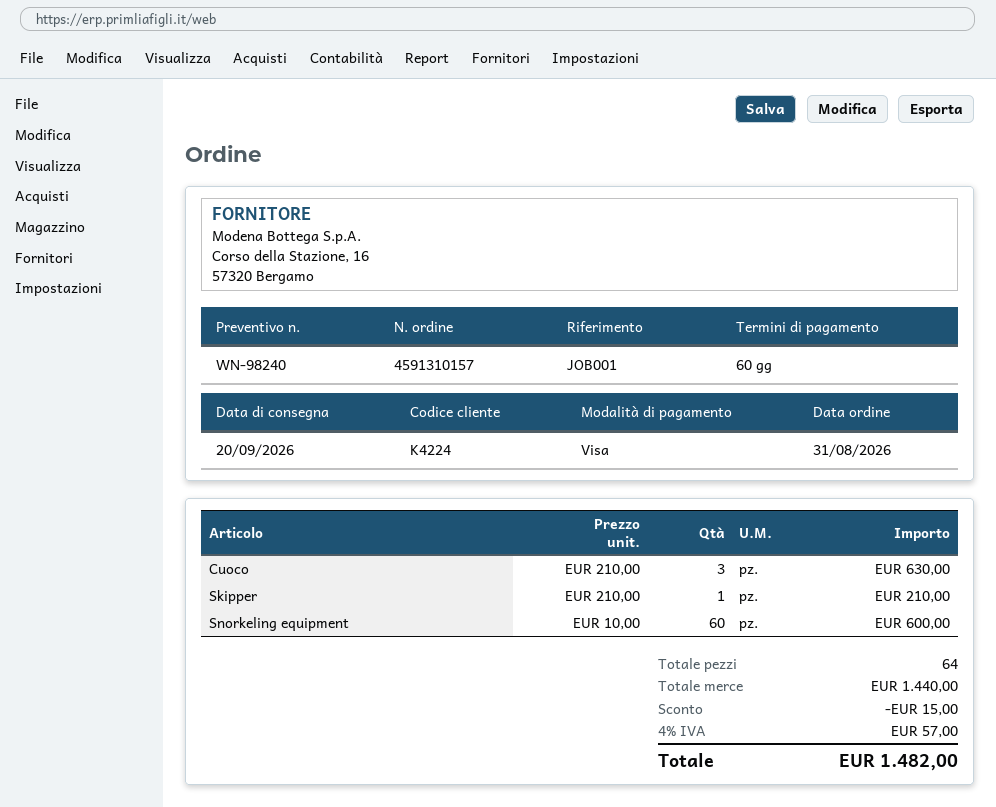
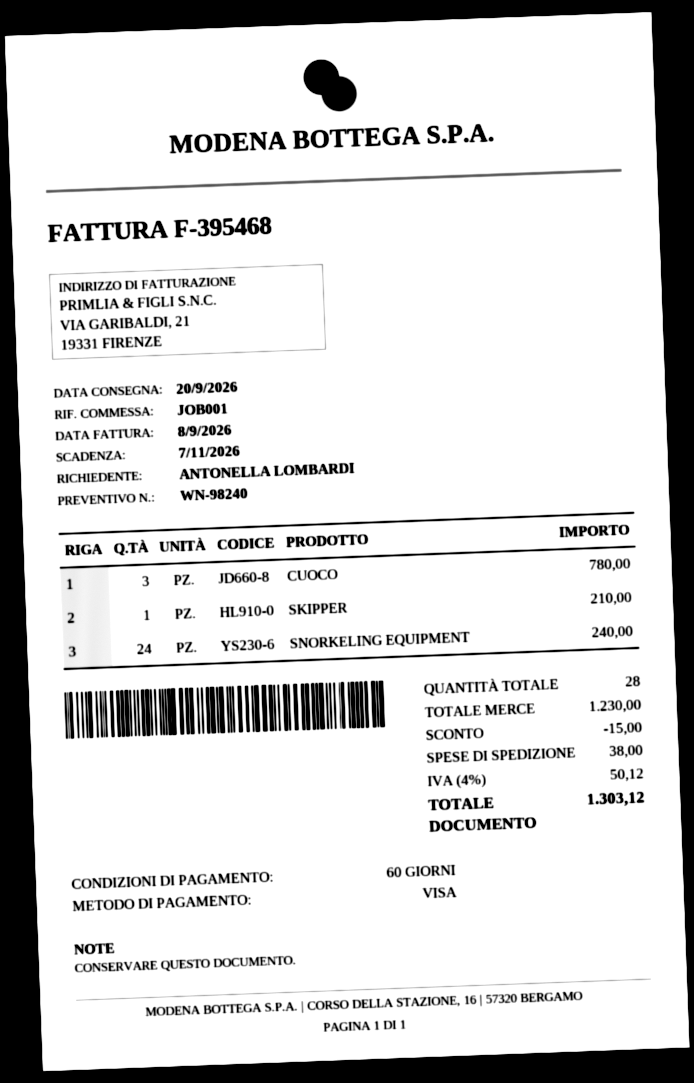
Cuoco: 3 for 630.00 -> 3 for 780.00
Snorkeling equipment: 60 for 600.00 -> 24 for 240.00
total quantity: 64 -> 28
subtotal: 1440.00 -> 1230.00
shipping: none -> 38.00
tax: 4% = 57.00 -> 4% = 50.12
total: 1482.00 -> 1303.12

